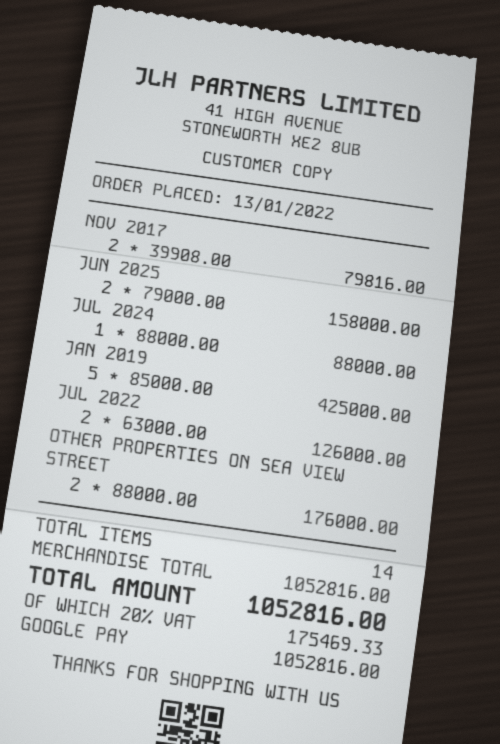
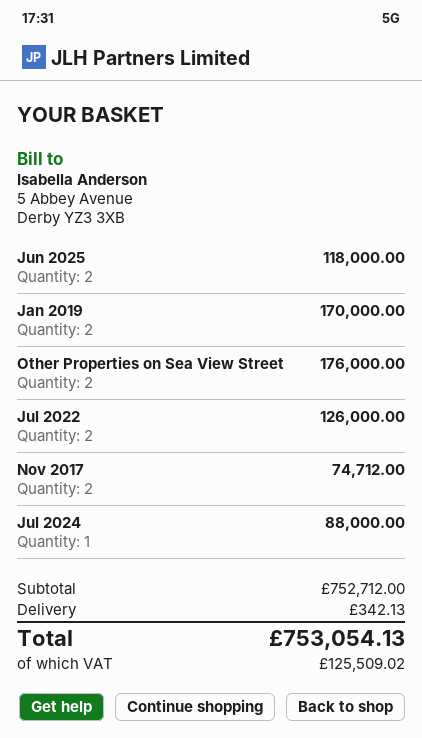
NOV 2017: 2 for 79816.00 -> 2 for 74712.00
JUN 2025: 2 for 158000.00 -> 2 for 118000.00
JAN 2019: 5 for 425000.00 -> 2 for 170000.00
subtotal: 1052816.00 -> 752712.00
shipping: none -> 342.13
tax: 175469.33 -> 125509.02
total: 1052816.00 -> 753054.13

